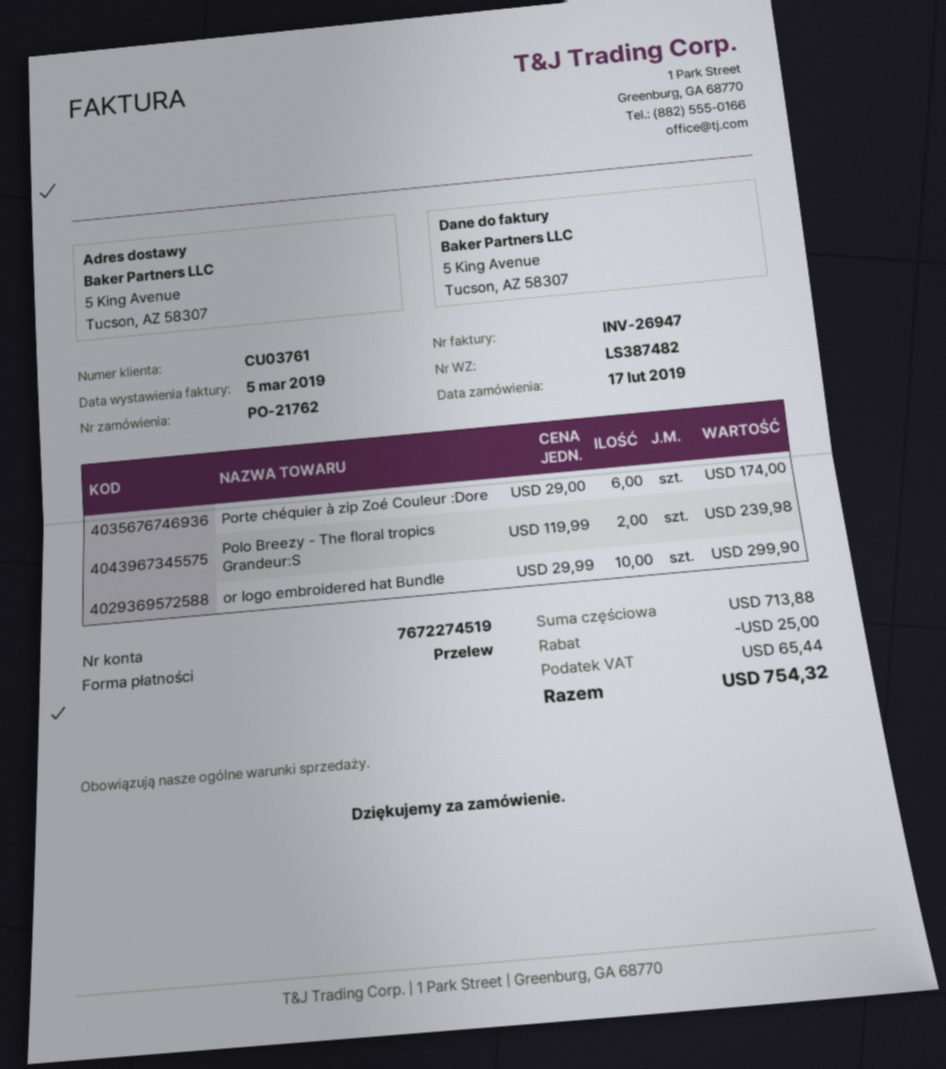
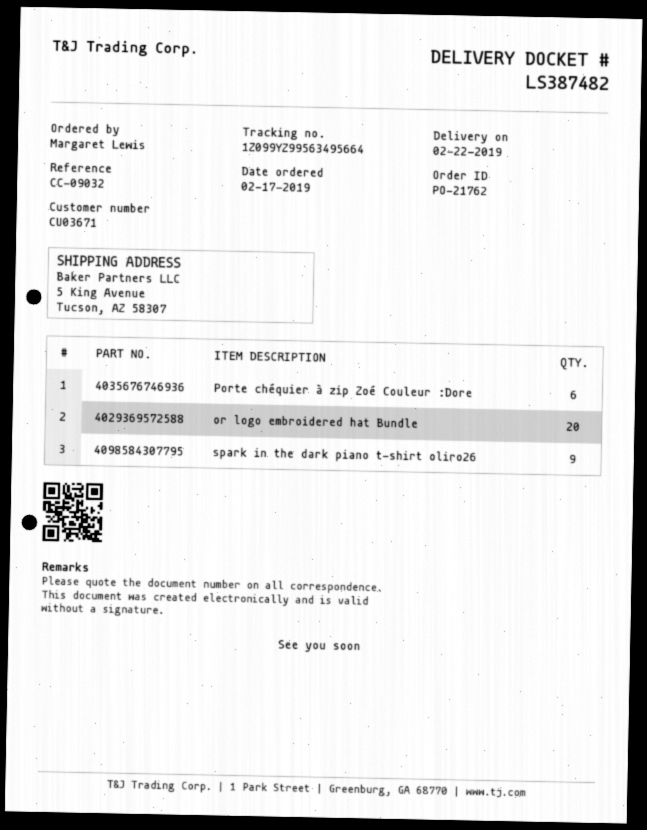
customer number: CU03761 -> CU03671
Polo Breezy - The floral tropics Grandeur:S: 2 -> none
or logo embroidered hat Bundle: 10 -> 20
spark in the dark piano t-shirt oliro26: none -> 9

